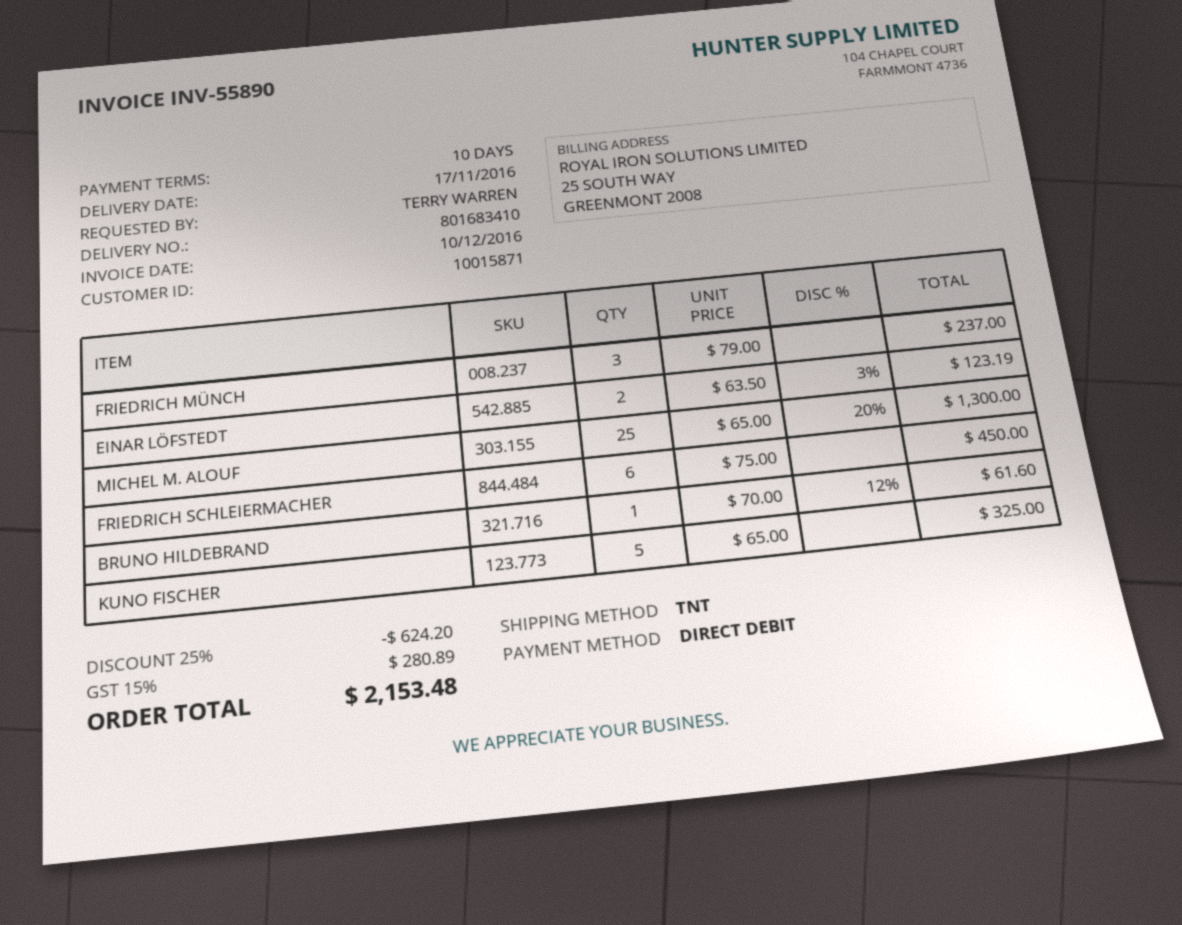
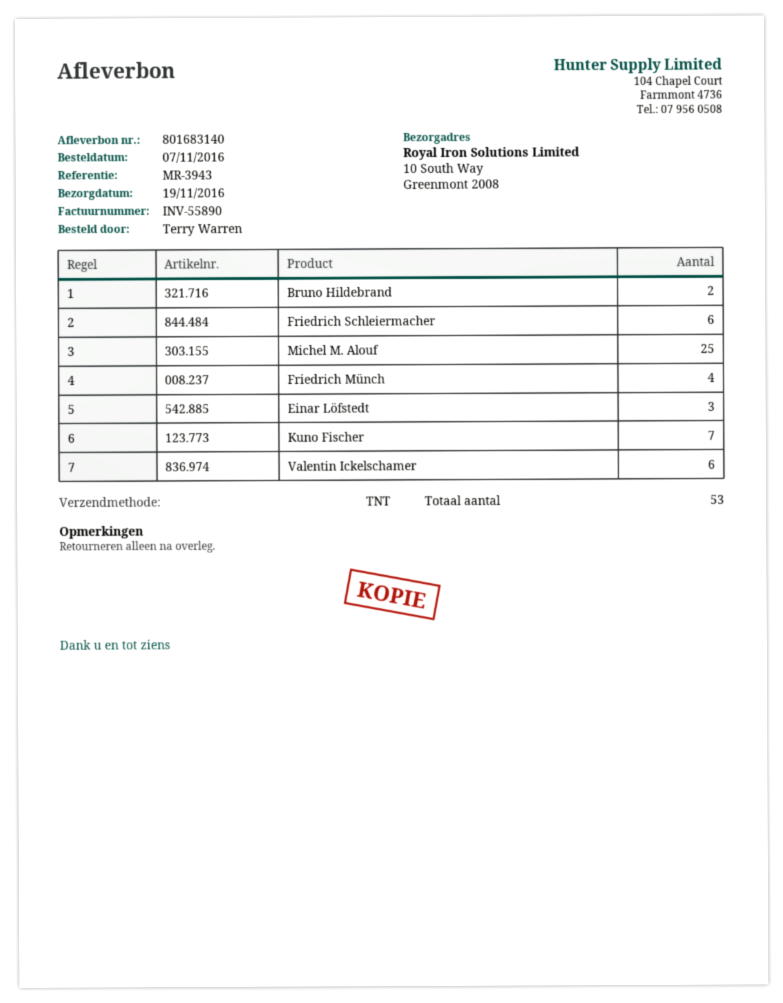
delivery note number: 801683410 -> 801683140
delivery date: 2016-11-17 -> 2016-11-19
FRIEDRICH MÜNCH: 3 -> 4
EINAR LÖFSTEDT: 2 -> 3
BRUNO HILDEBRAND: 1 -> 2
KUNO FISCHER: 5 -> 7
Valentin Ickelschamer: none -> 6

